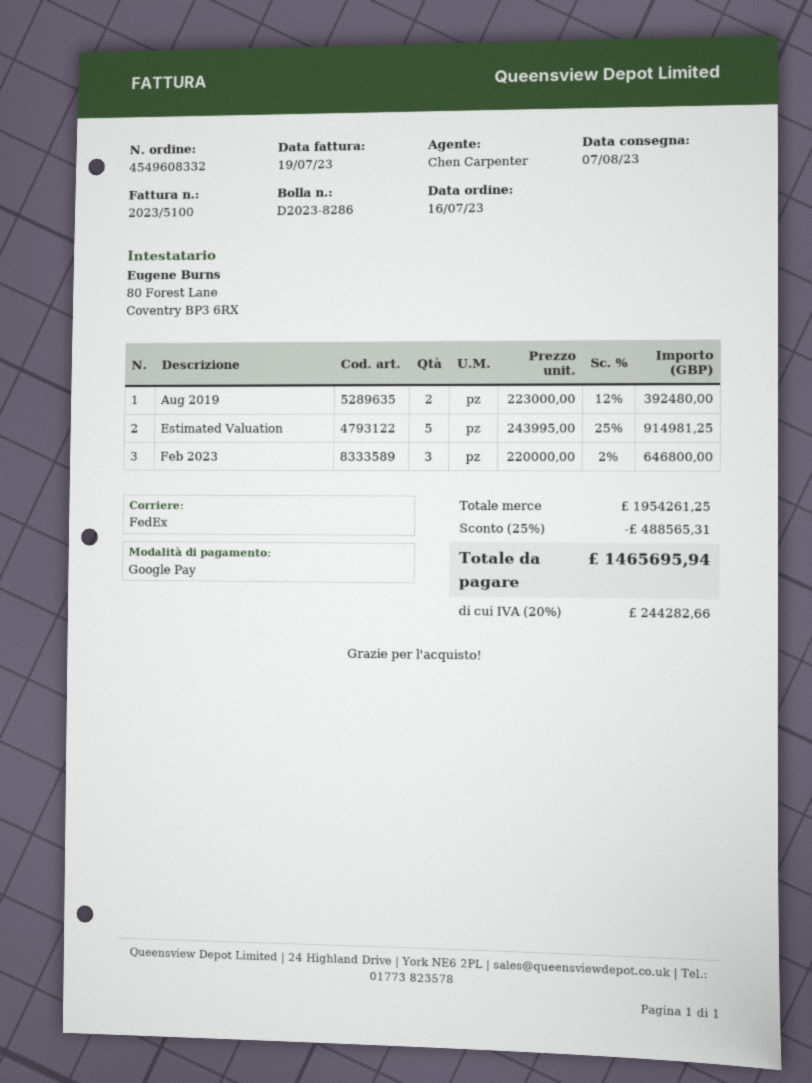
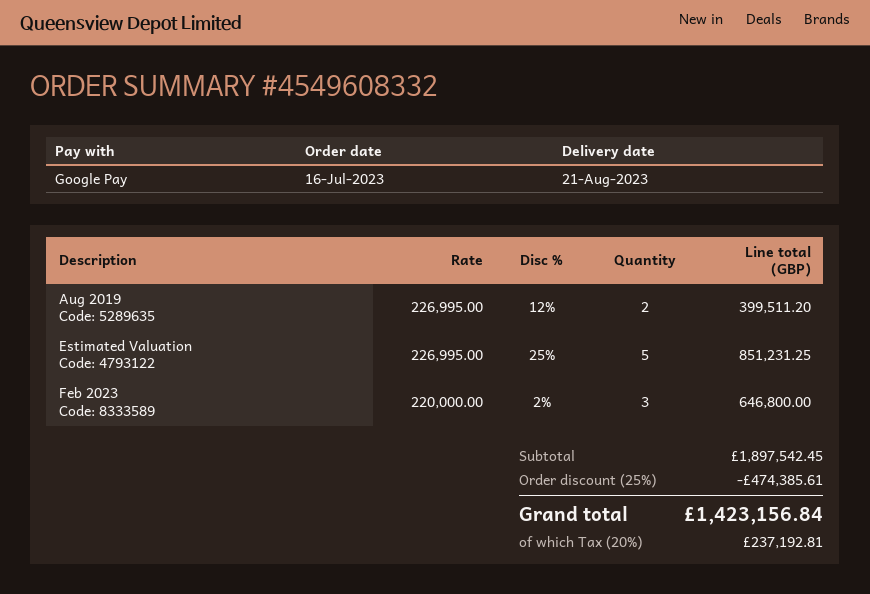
delivery date: 2023-08-07 -> 2023-08-21
Aug 2019: 2 x 223000.00 - 12% = 392480.00 -> 2 x 226995.00 - 12% = 399511.20
Estimated Valuation: 5 x 243995.00 - 25% = 914981.25 -> 5 x 226995.00 - 25% = 851231.25
subtotal: 1954261.25 -> 1897542.45
discount: 25% = 488565.31 -> 25% = 474385.61
tax: 20% = 244282.66 -> 20% = 237192.81
total: 1465695.94 -> 1423156.84

